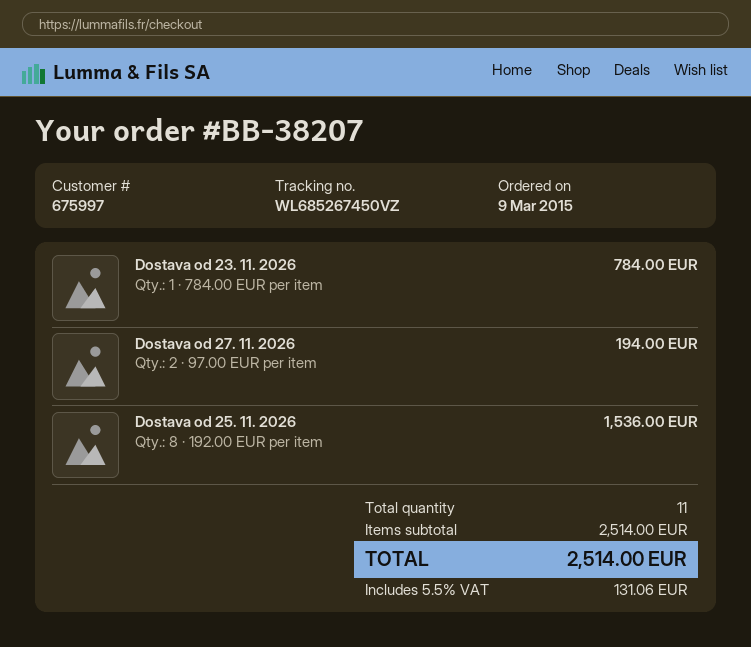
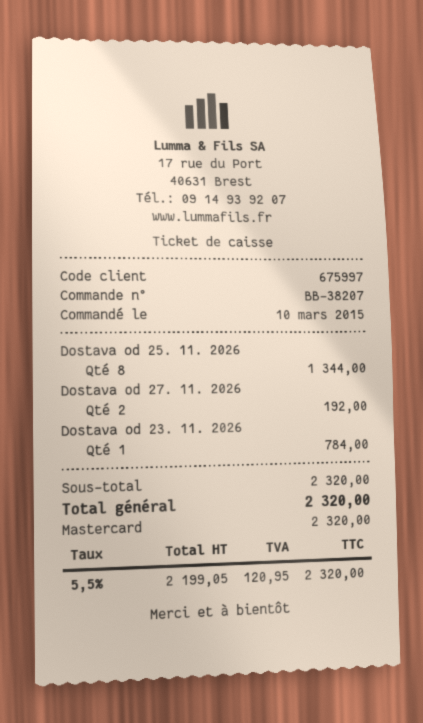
order date: 2015-03-09 -> 2015-03-10
Dostava od 27. 11. 2026: 2 for 194.00 -> 2 for 192.00
Dostava od 25. 11. 2026: 8 for 1536.00 -> 8 for 1344.00
subtotal: 2514.00 -> 2320.00
tax: 5.5% = 131.06 -> 5.5% = 120.95
total: 2514.00 -> 2320.00

